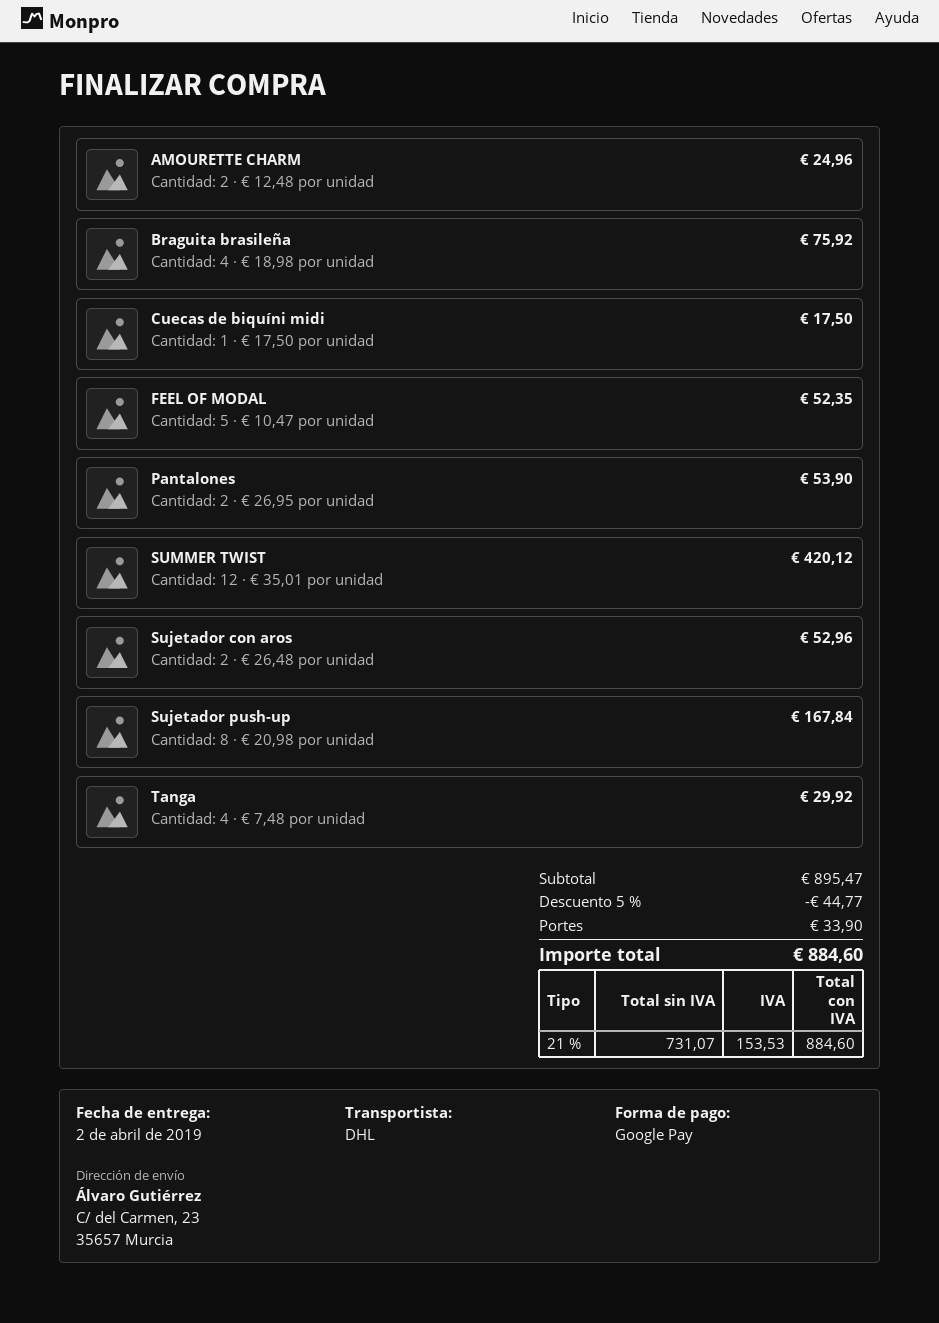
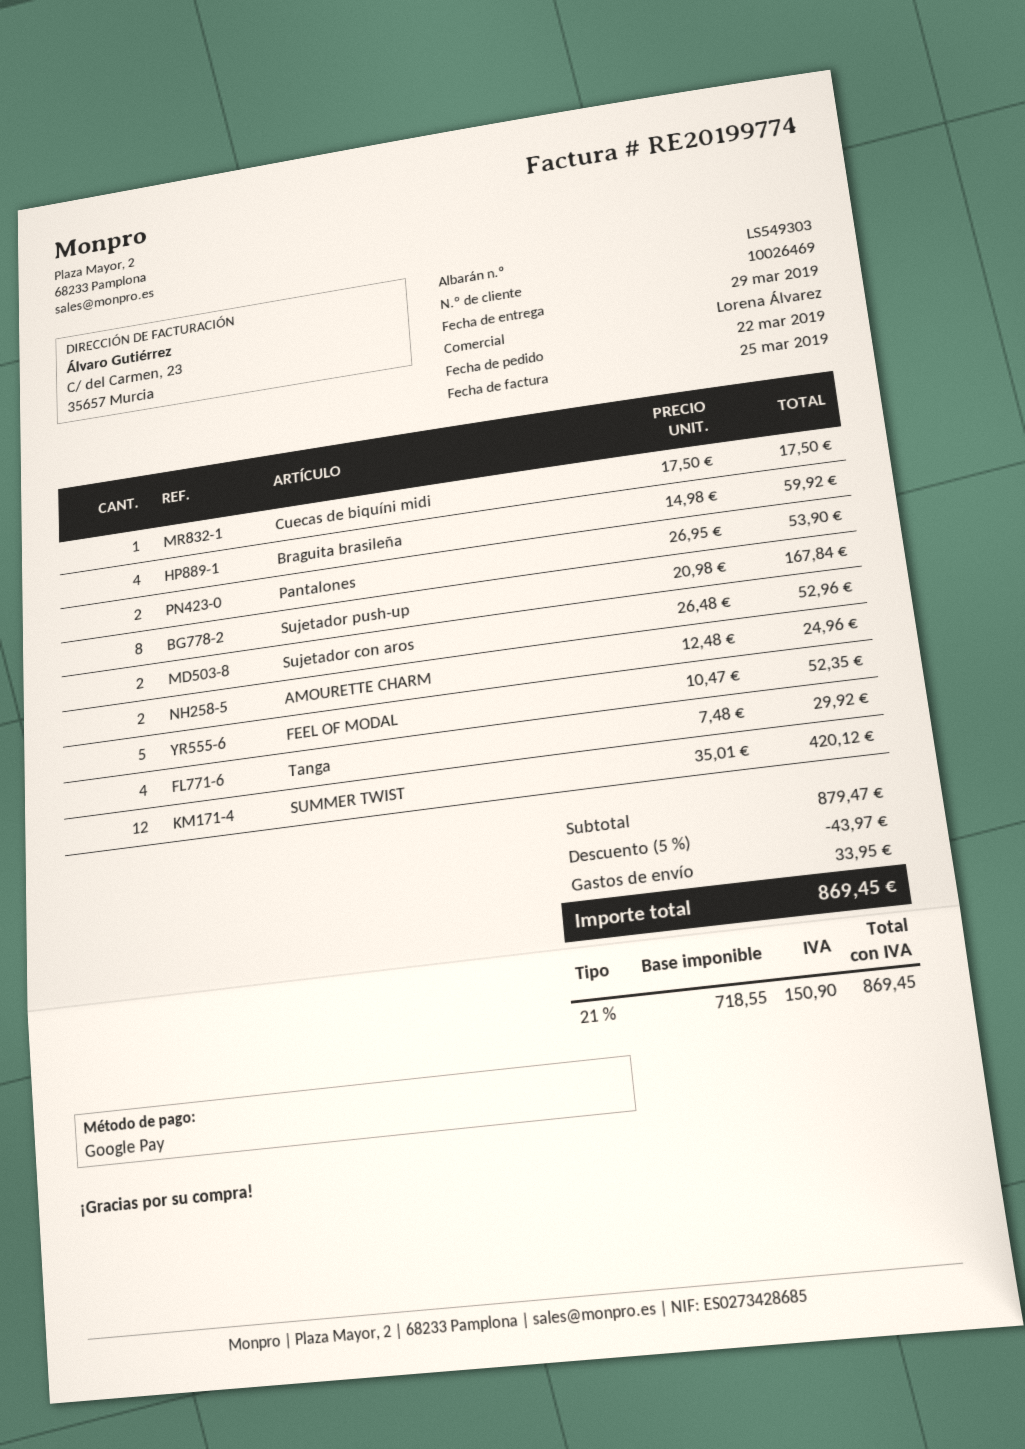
delivery date: 2019-04-02 -> 2019-03-29
Braguita brasileña: 4 x 18.98 = 75.92 -> 4 x 14.98 = 59.92
subtotal: 895.47 -> 879.47
discount: 5% = 44.77 -> 5% = 43.97
shipping: 33.90 -> 33.95
net: 731.07 -> 718.55
tax: 21% = 153.53 -> 21% = 150.90
total: 884.60 -> 869.45

